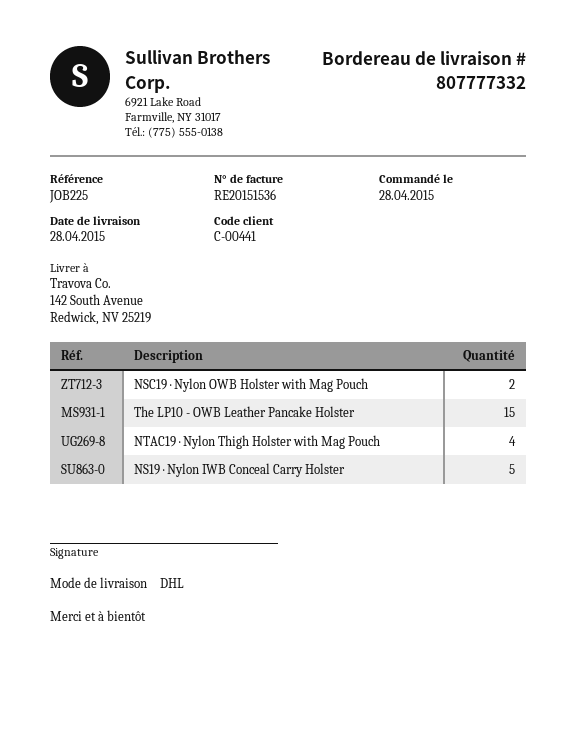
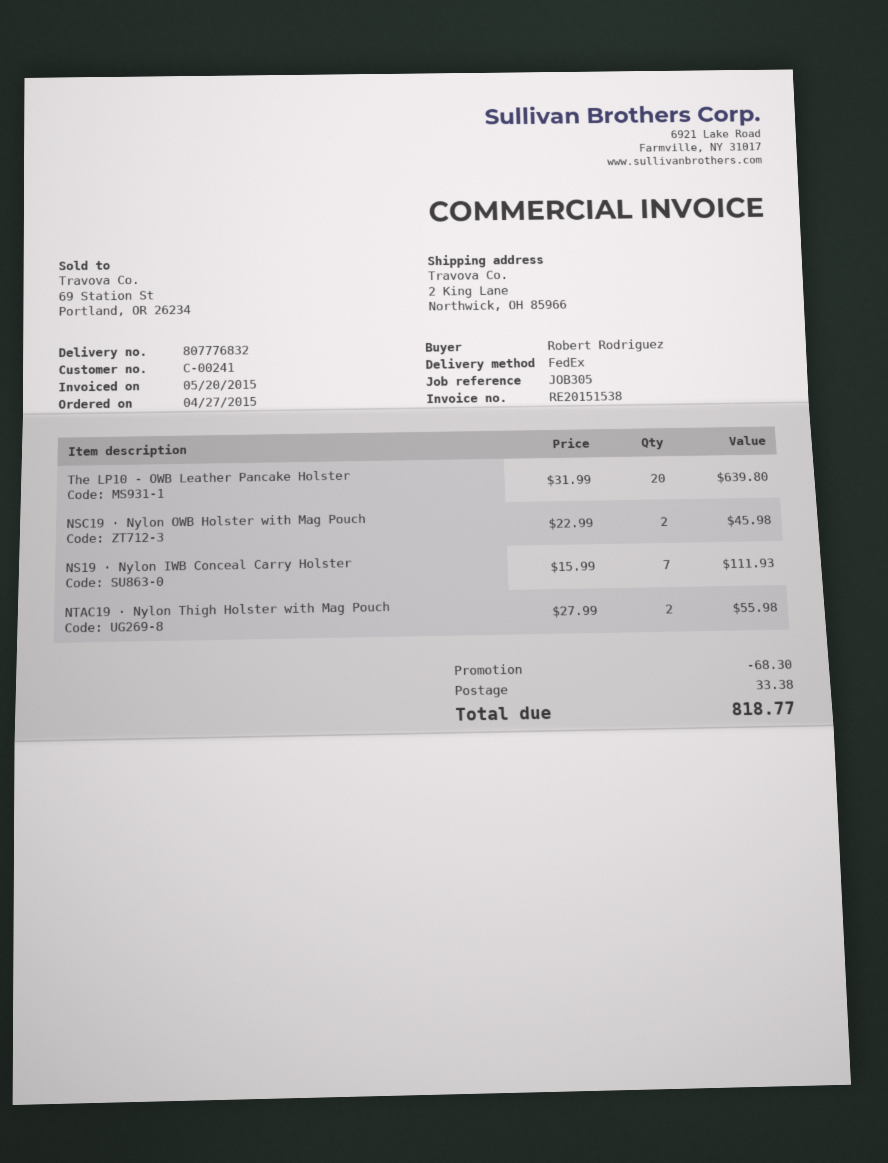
order date: 2015-04-28 -> 2015-04-27
delivery note number: 807777332 -> 807776832
invoice number: RE20151536 -> RE20151538
customer number: C-00441 -> C-00241
reference: JOB225 -> JOB305
shipping method: DHL -> FedEx
ship to: 142 South Avenue, Redwick, NV 25219 -> 2 King Lane, Northwick, OH 85966
The LP10 - OWB Leather Pancake Holster: 15 -> 20
NTAC19 · Nylon Thigh Holster with Mag Pouch: 4 -> 2
NS19 · Nylon IWB Conceal Carry Holster: 5 -> 7

